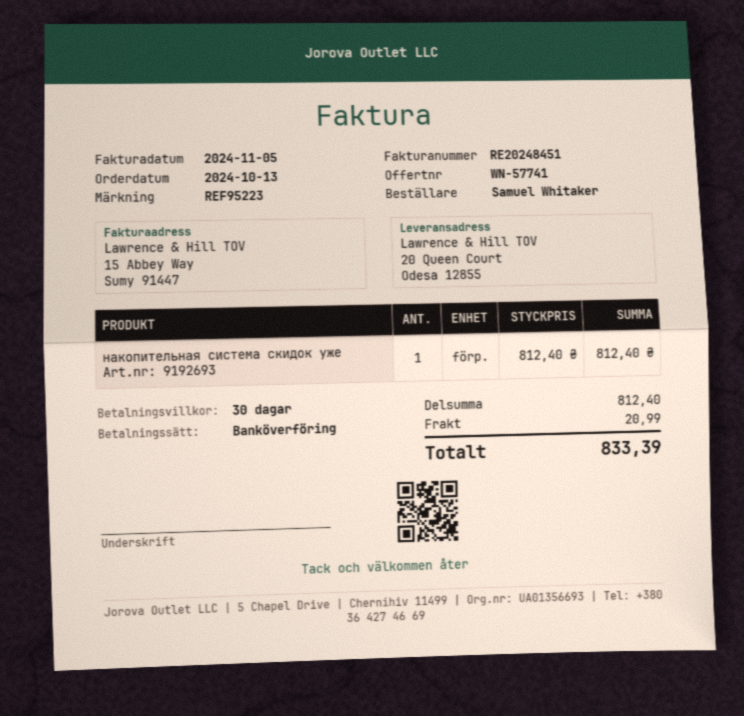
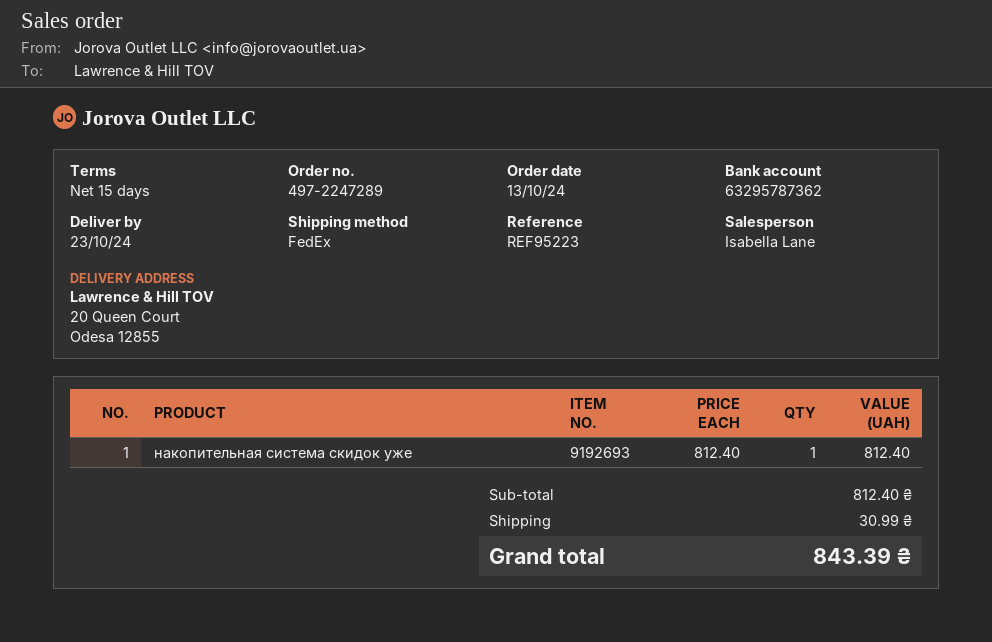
payment terms: 30 days -> 15 days
shipping: 20.99 -> 30.99
total: 833.39 -> 843.39

